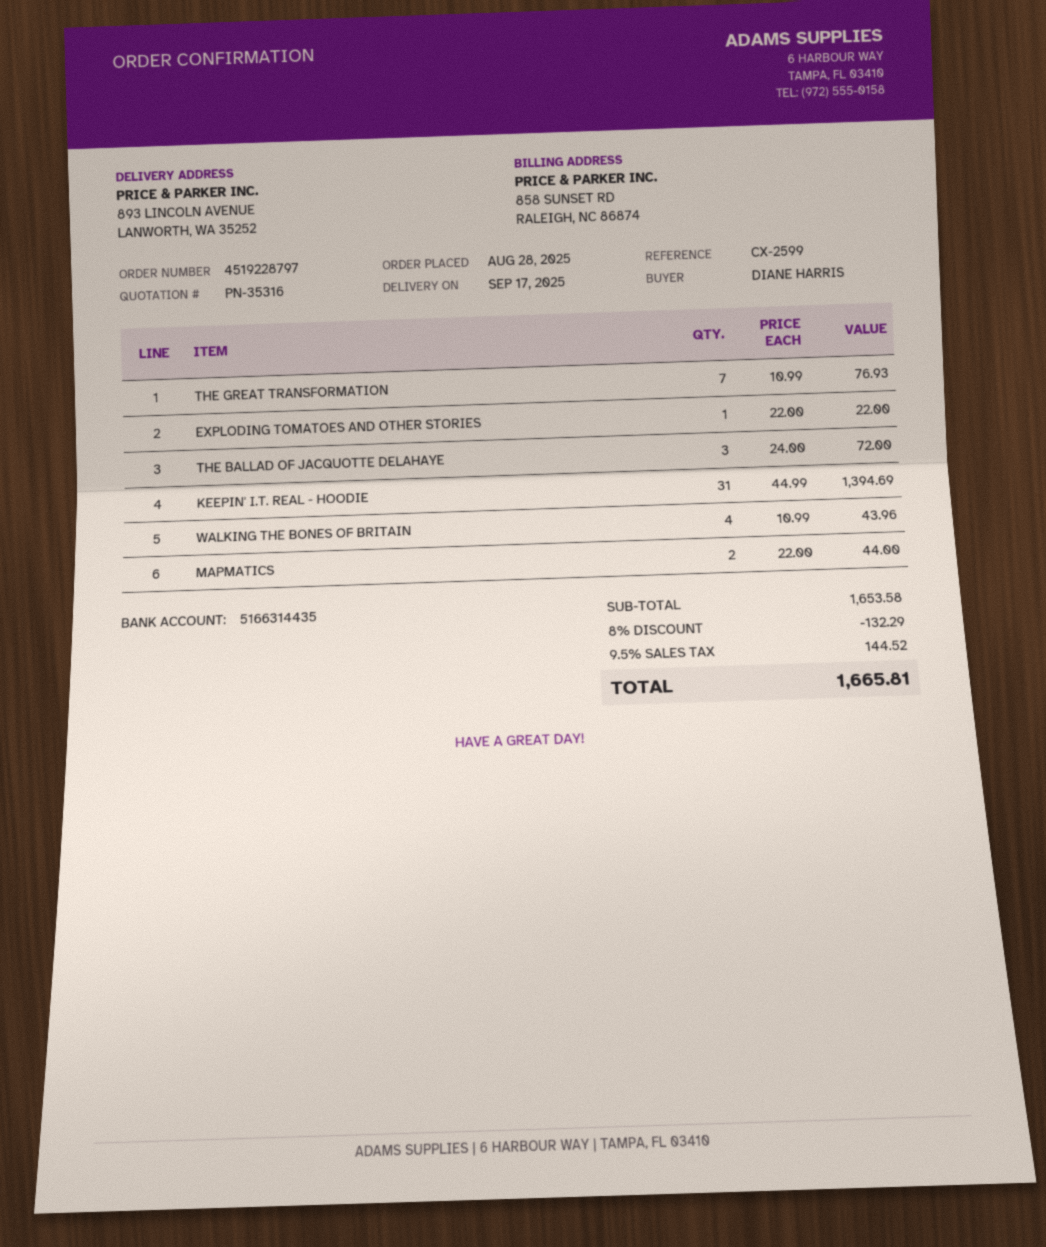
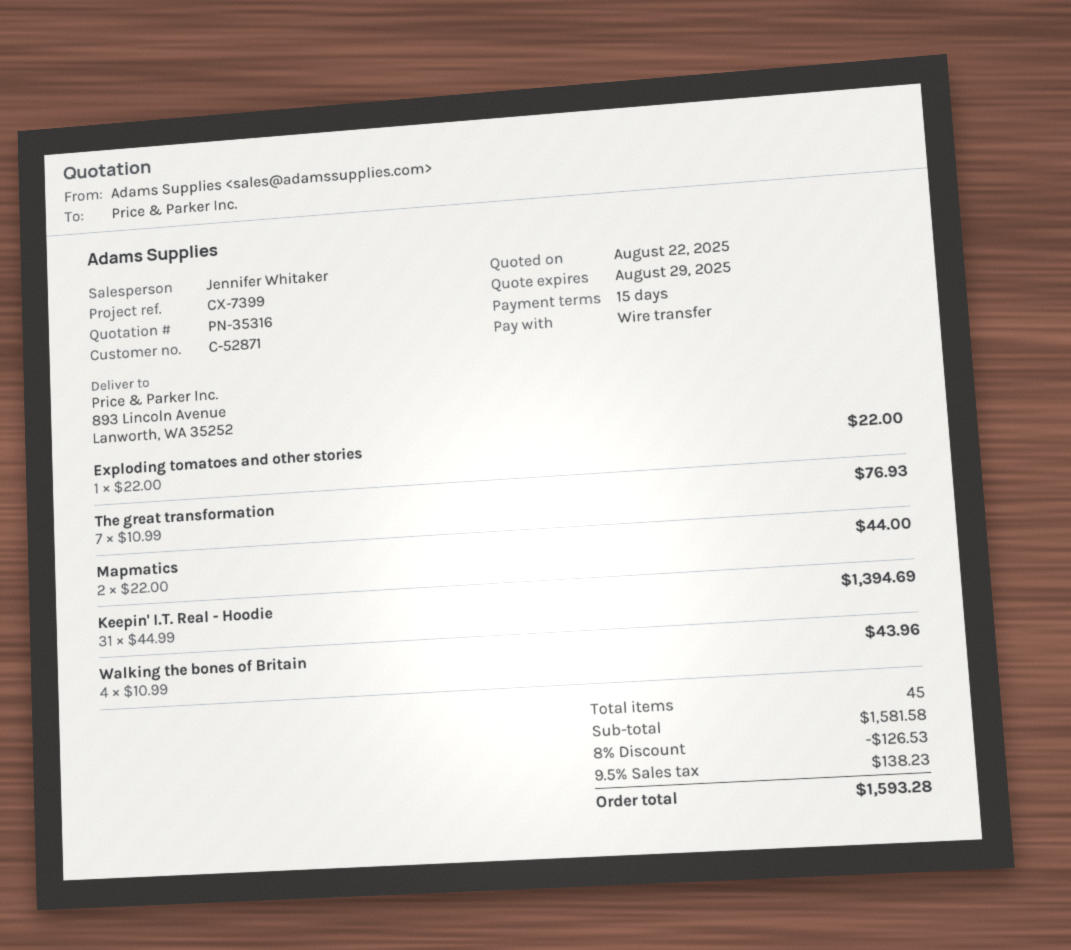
reference: CX-2599 -> CX-7399
THE BALLAD OF JACQUOTTE DELAHAYE: 3 x 24.00 = 72.00 -> none
subtotal: 1653.58 -> 1581.58
discount: 8% = 132.29 -> 8% = 126.53
tax: 9.5% = 144.52 -> 9.5% = 138.23
total: 1665.81 -> 1593.28

